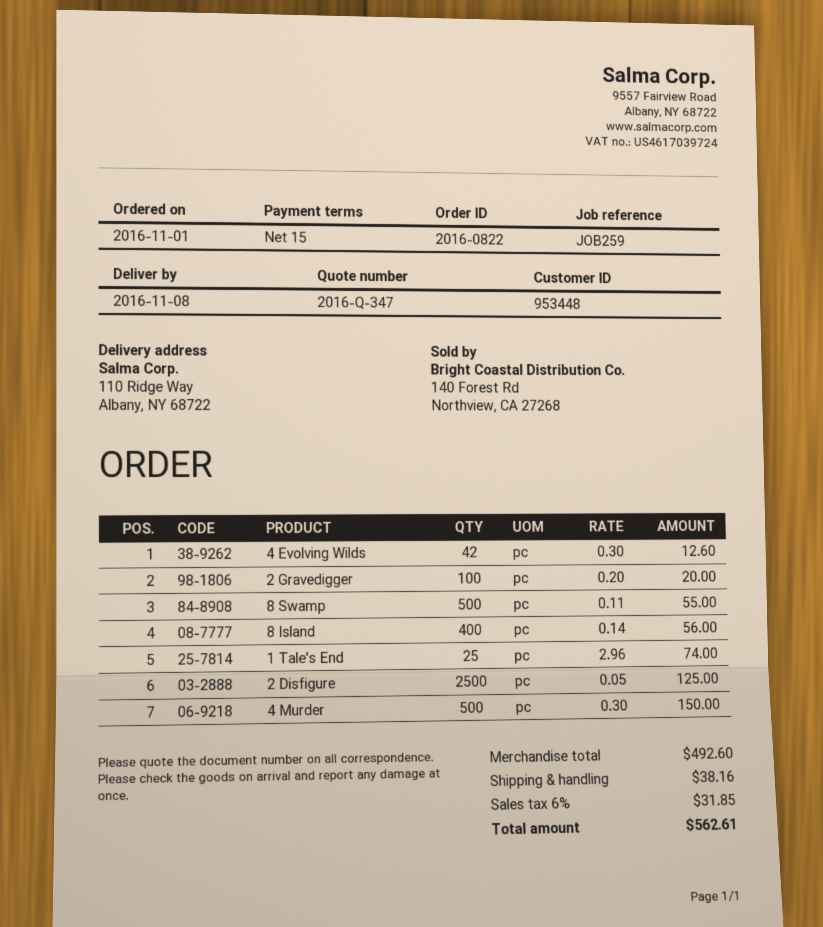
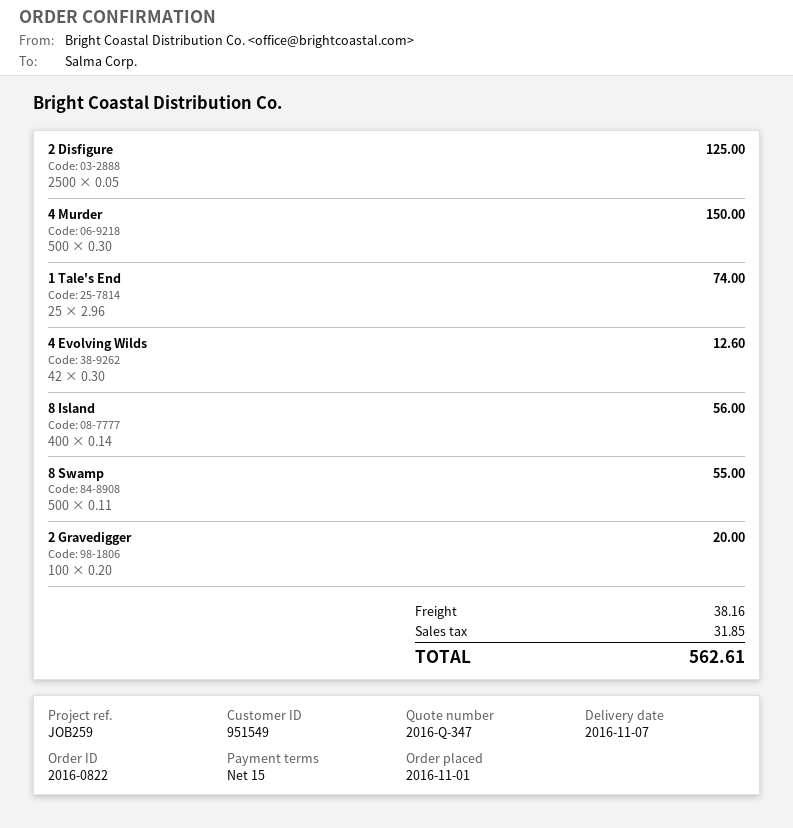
delivery date: 2016-11-08 -> 2016-11-07
customer number: 953448 -> 951549

